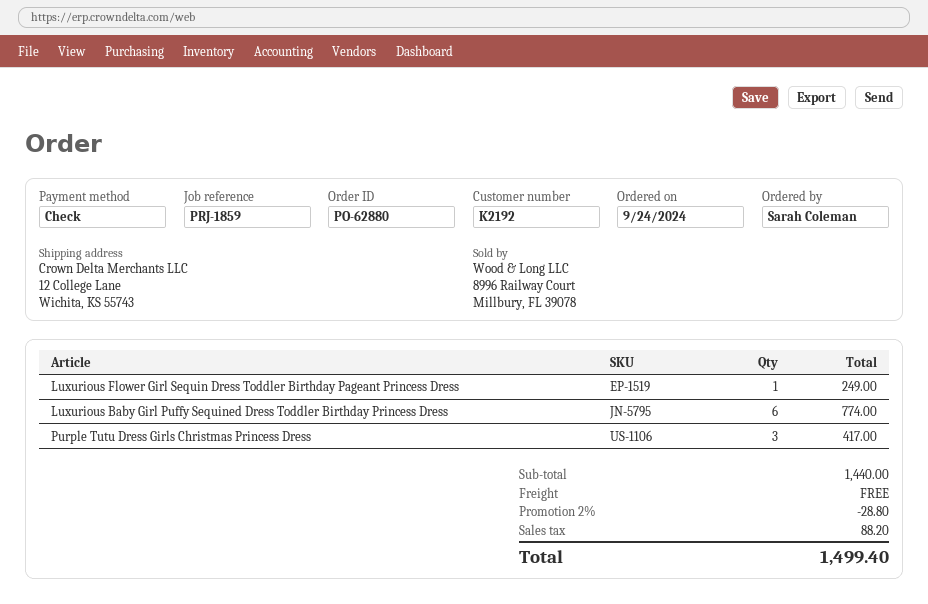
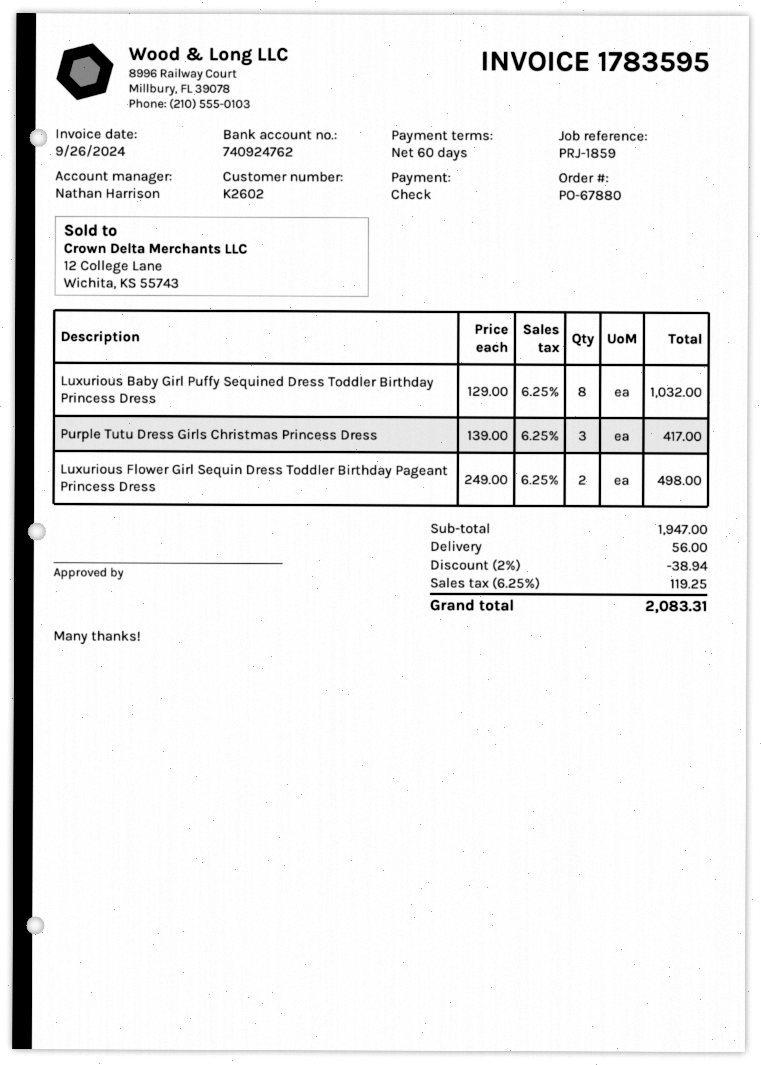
order number: PO-62880 -> PO-67880
customer number: K2192 -> K2602
Luxurious Flower Girl Sequin Dress Toddler Birthday Pageant Princess Dress: 1 for 249.00 -> 2 for 498.00
Luxurious Baby Girl Puffy Sequined Dress Toddler Birthday Princess Dress: 6 for 774.00 -> 8 for 1032.00
subtotal: 1440.00 -> 1947.00
discount: 2% = 28.80 -> 2% = 38.94
shipping: 0.00 -> 56.00
tax: 88.20 -> 119.25
total: 1499.40 -> 2083.31

